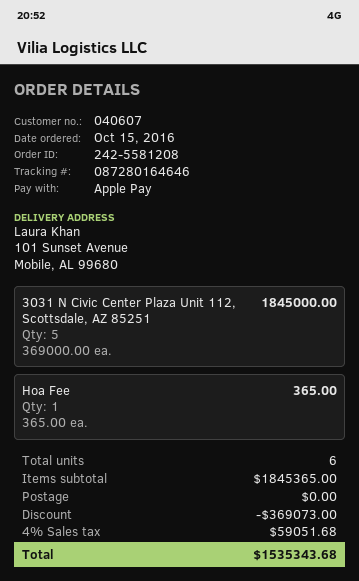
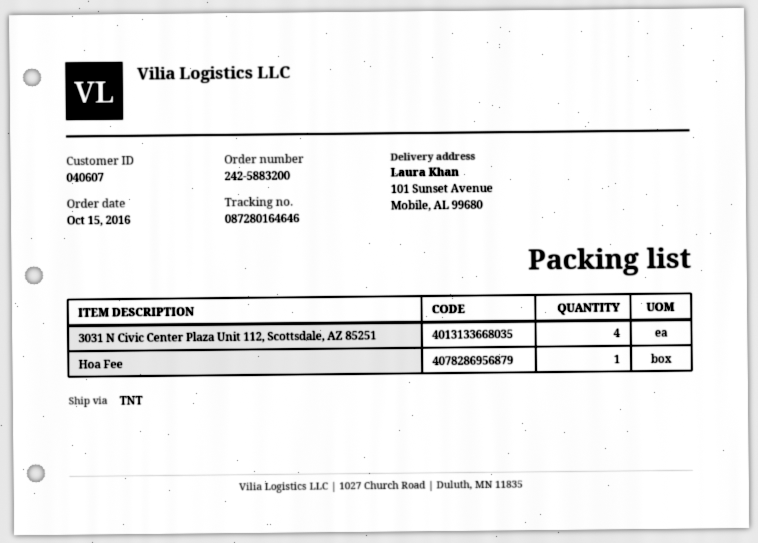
order number: 242-5581208 -> 242-5883200
3031 N Civic Center Plaza Unit 112, Scottsdale, AZ 85251: 5 -> 4

